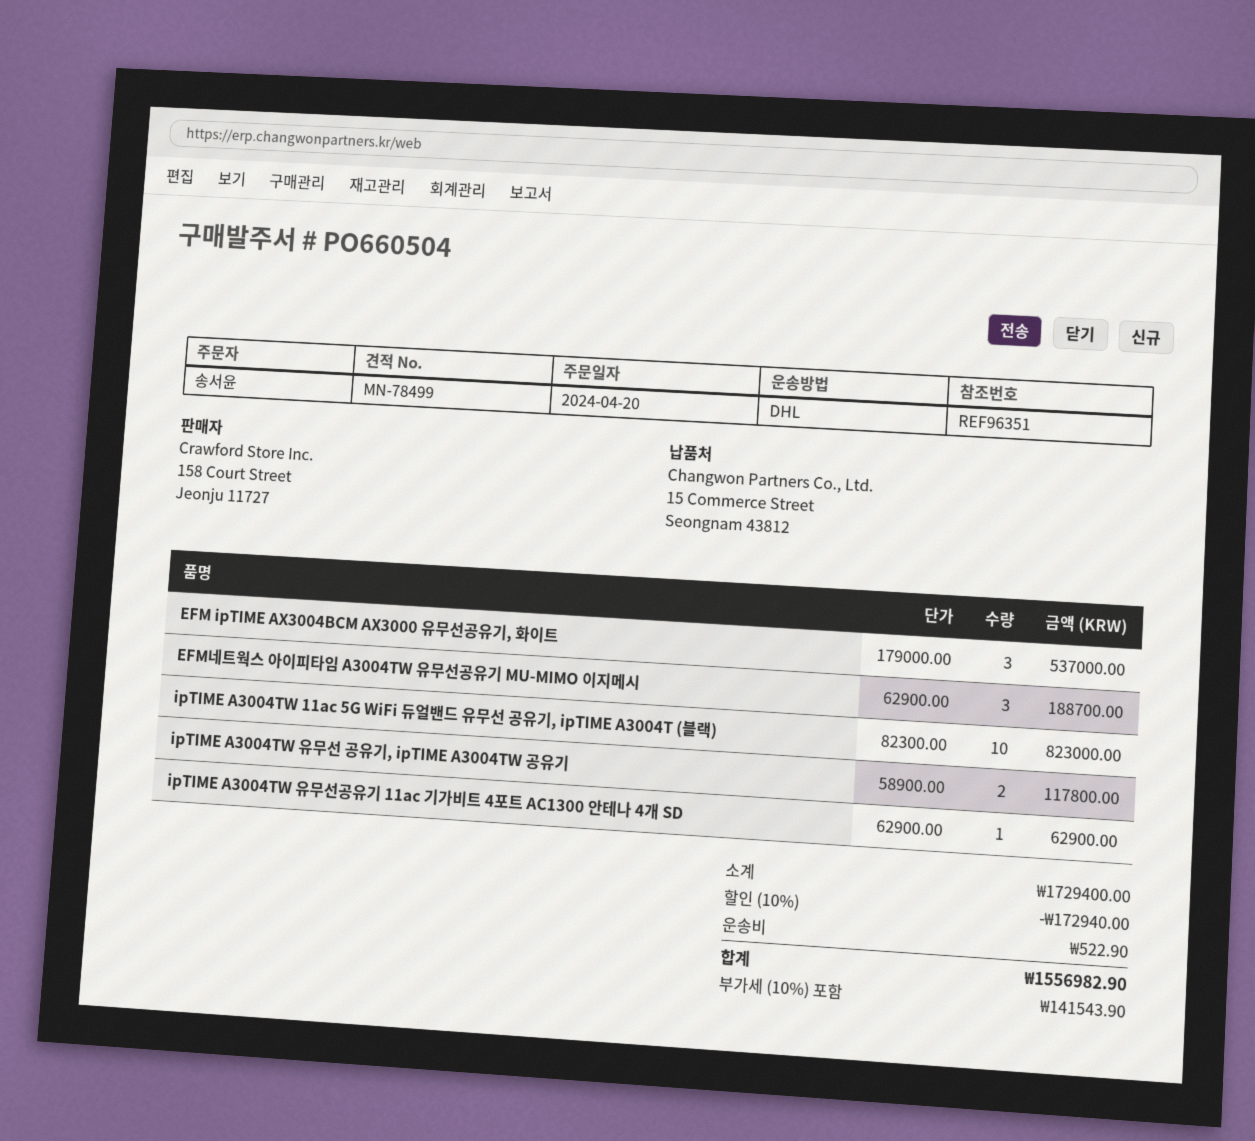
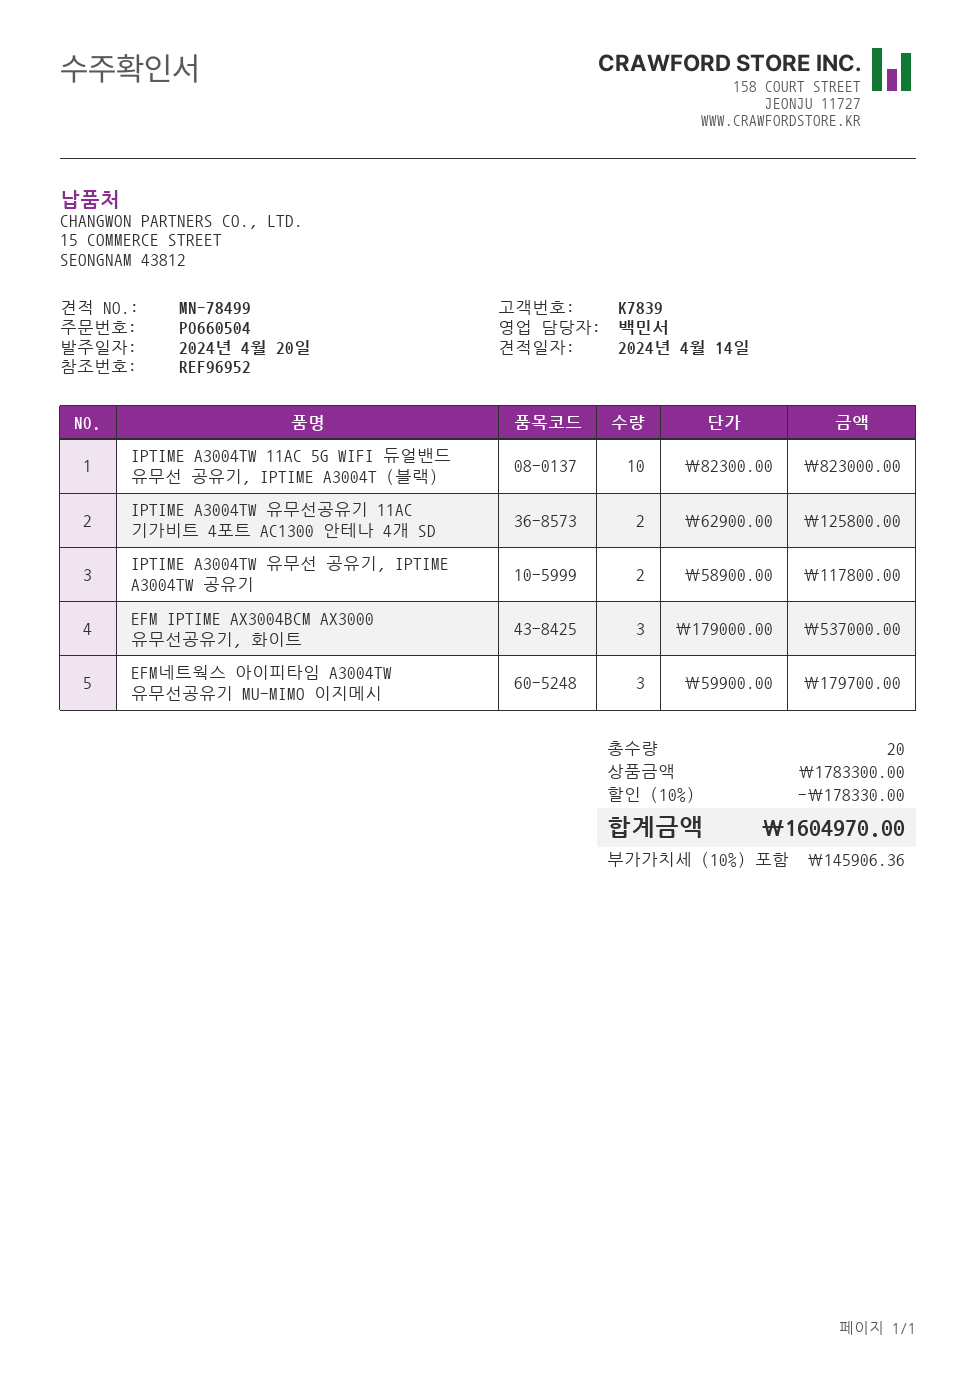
reference: REF96351 -> REF96952
EFM네트웍스 아이피타임 A3004TW 유무선공유기 MU-MIMO 이지메시: 3 x 62900.00 = 188700.00 -> 3 x 59900.00 = 179700.00
ipTIME A3004TW 유무선공유기 11ac 기가비트 4포트 AC1300 안테나 4개 SD: 1 x 62900.00 = 62900.00 -> 2 x 62900.00 = 125800.00
subtotal: 1729400.00 -> 1783300.00
discount: 10% = 172940.00 -> 10% = 178330.00
shipping: 522.90 -> none
tax: 10% = 141543.90 -> 10% = 145906.36
total: 1556982.90 -> 1604970.00

